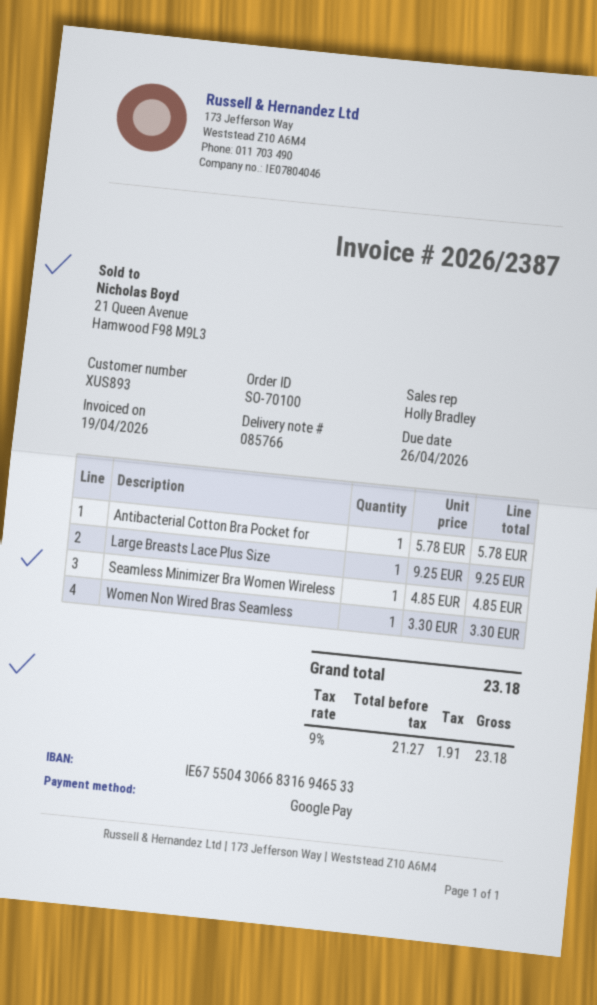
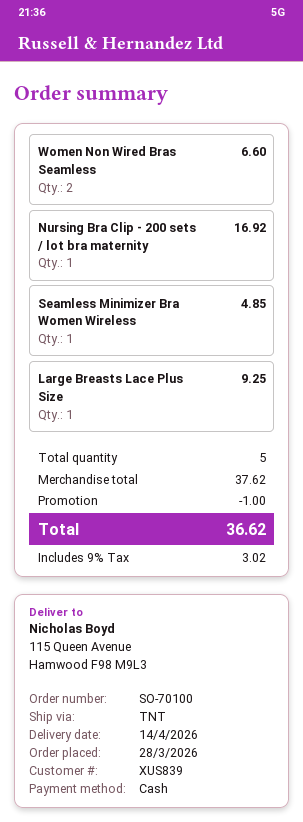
customer number: XUS893 -> XUS839
payment method: Google Pay -> cash
Antibacterial Cotton Bra Pocket for: 1 for 5.78 -> none
Women Non Wired Bras Seamless: 1 for 3.30 -> 2 for 6.60
Nursing Bra Clip - 200 sets / lot bra maternity: none -> 1 for 16.92
discount: none -> 1.00
tax: 9% = 1.91 -> 9% = 3.02
total: 23.18 -> 36.62

